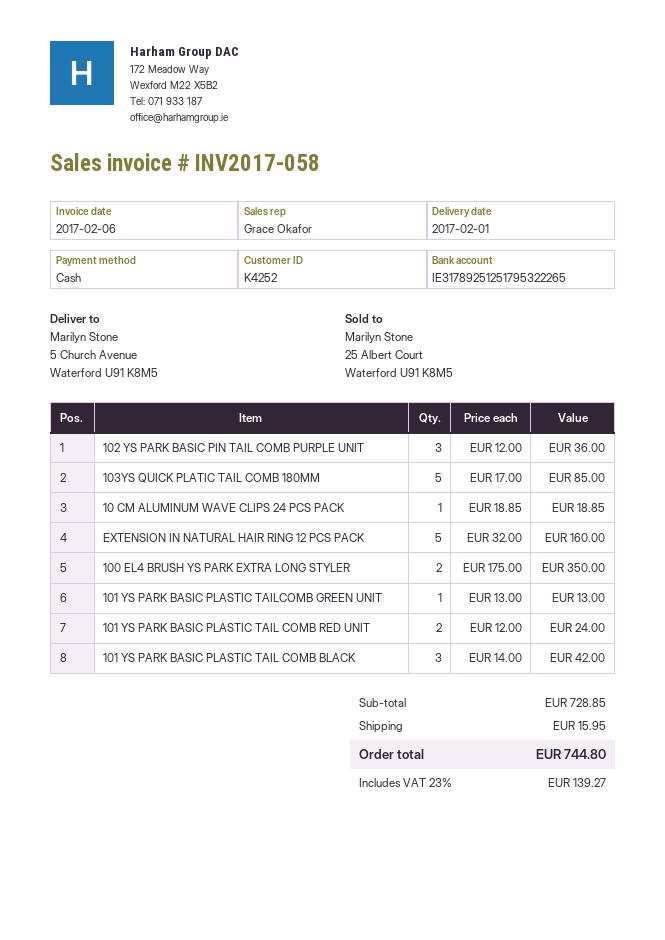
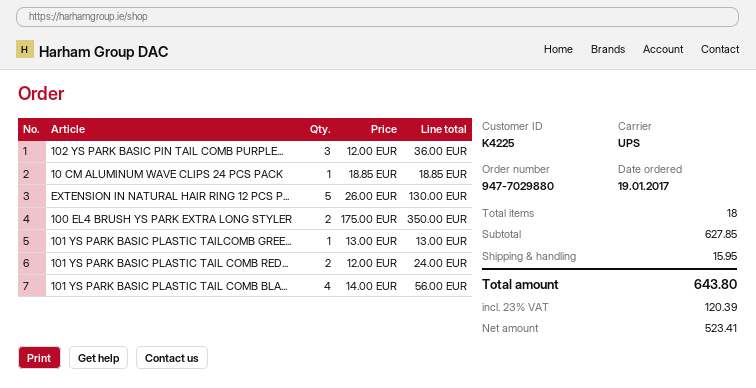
customer number: K4252 -> K4225
103YS QUICK PLATIC TAIL COMB 180MM: 5 x 17.00 = 85.00 -> none
EXTENSION IN NATURAL HAIR RING 12 PCS PACK: 5 x 32.00 = 160.00 -> 5 x 26.00 = 130.00
101 YS PARK BASIC PLASTIC TAIL COMB BLACK: 3 x 14.00 = 42.00 -> 4 x 14.00 = 56.00
subtotal: 728.85 -> 627.85
tax: 23% = 139.27 -> 23% = 120.39
total: 744.80 -> 643.80

